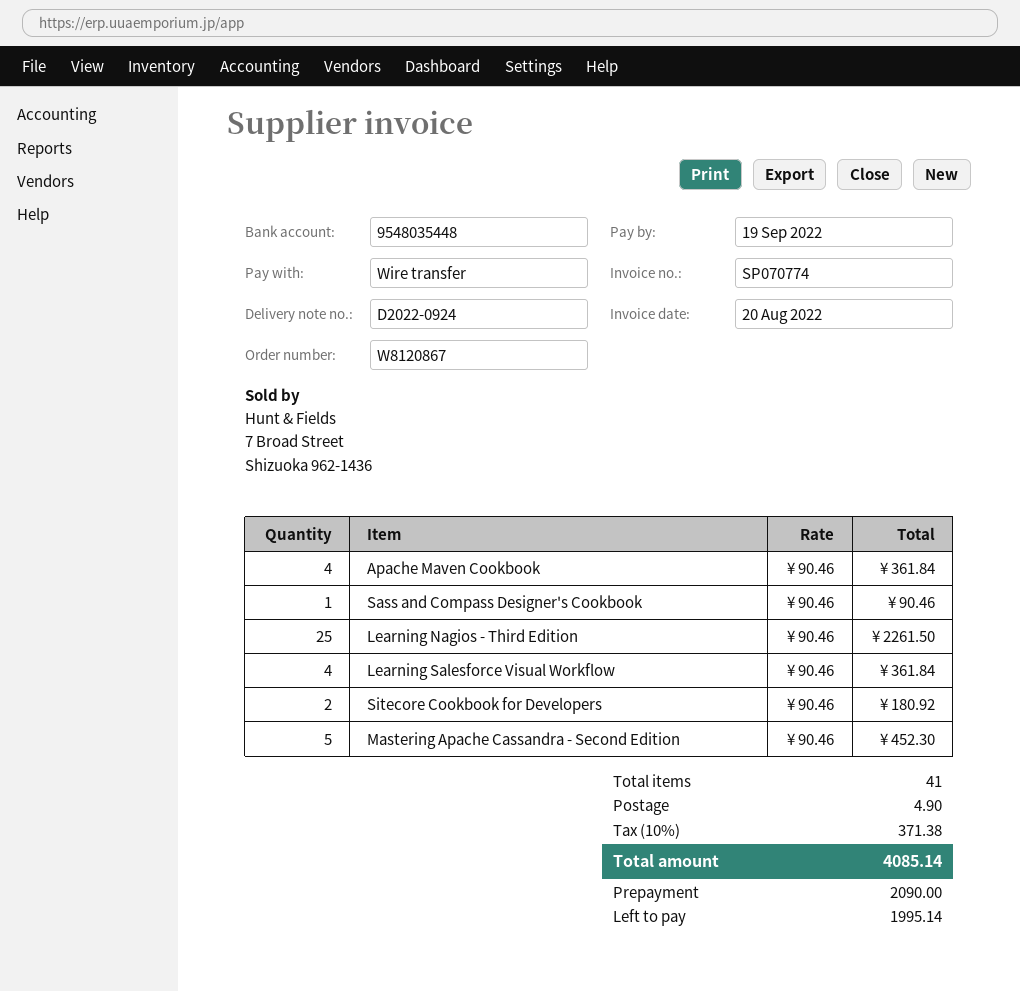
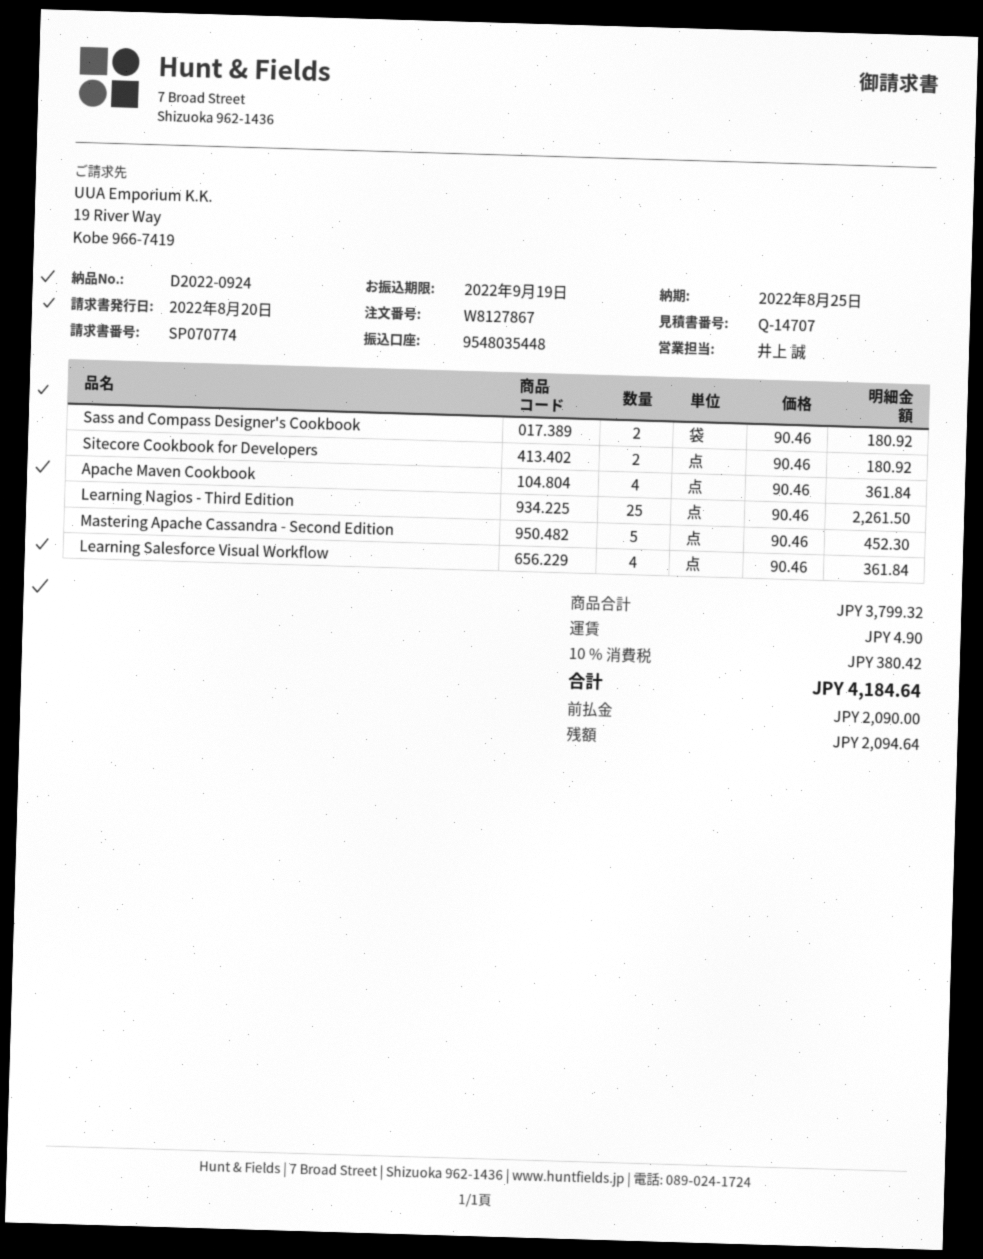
order number: W8120867 -> W8127867
Sass and Compass Designer's Cookbook: 1 x 90.46 = 90.46 -> 2 x 90.46 = 180.92
tax: 10% = 371.38 -> 10% = 380.42
total: 4085.14 -> 4184.64
balance: 1995.14 -> 2094.64

